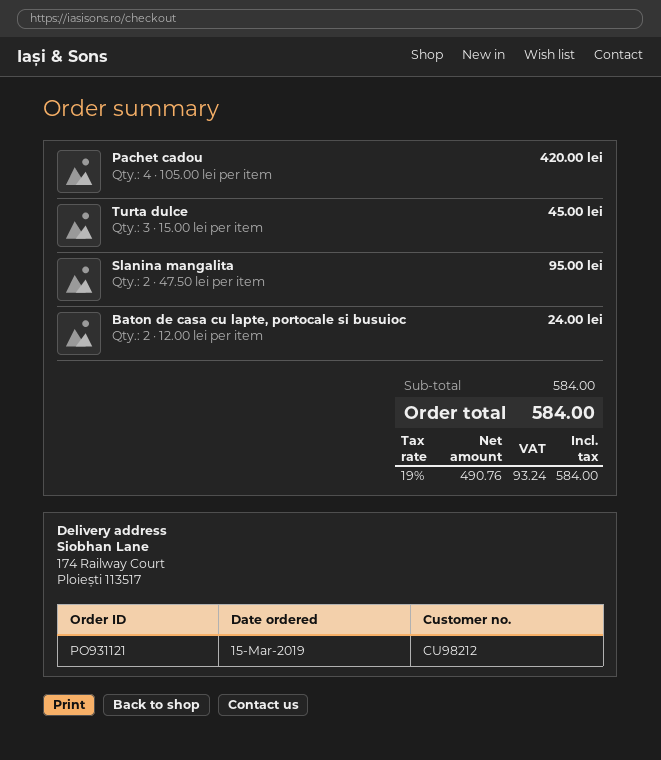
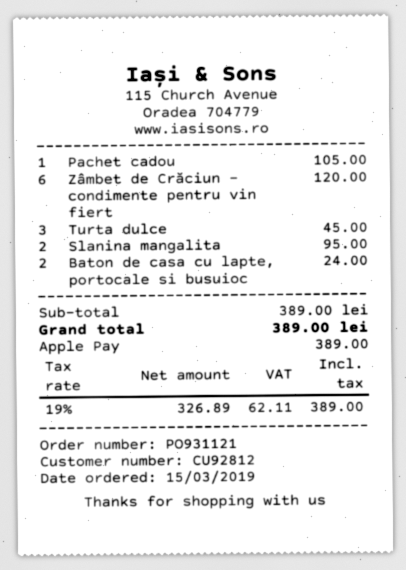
customer number: CU98212 -> CU92812
Pachet cadou: 4 for 420.00 -> 1 for 105.00
Zâmbet de Crăciun – condimente pentru vin fiert: none -> 6 for 120.00
subtotal: 584.00 -> 389.00
net: 490.76 -> 326.89
tax: 19% = 93.24 -> 19% = 62.11
total: 584.00 -> 389.00

